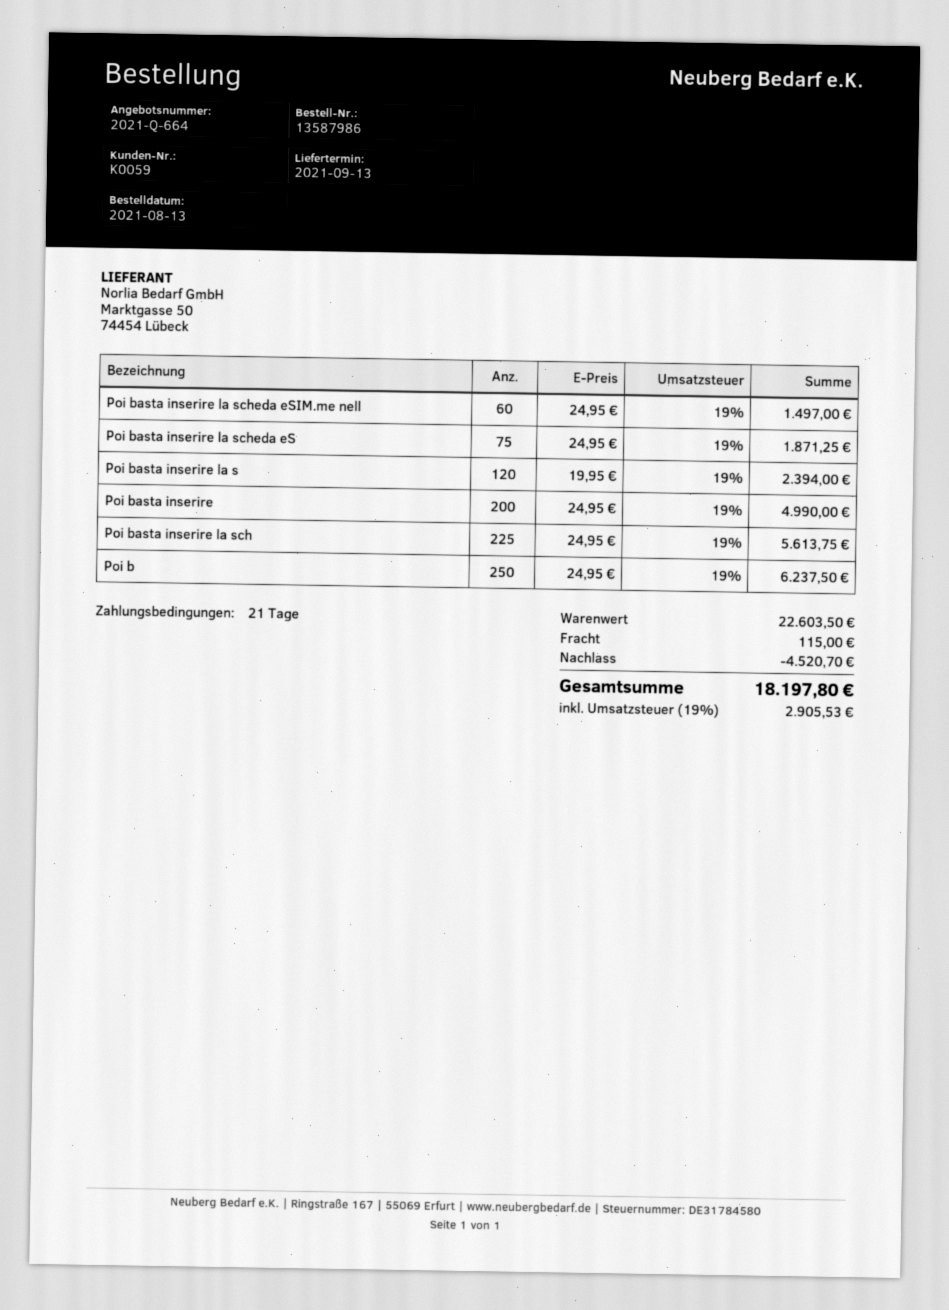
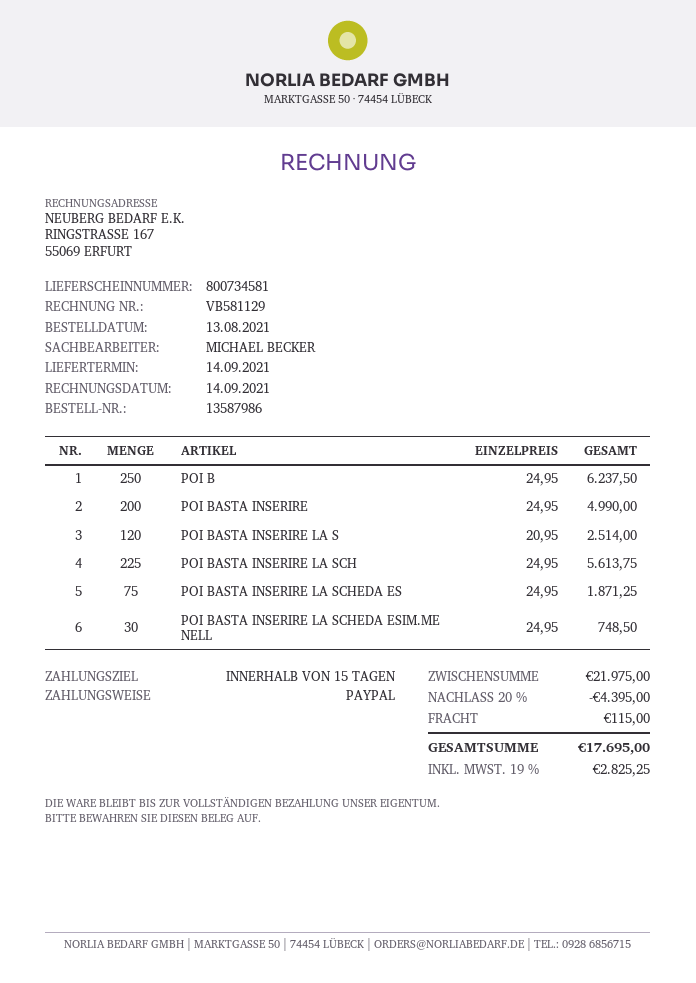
delivery date: 2021-09-13 -> 2021-09-14
payment terms: 21 days -> 15 days
Poi basta inserire la scheda eSIM.me nell: 60 x 24.95 = 1497.00 -> 30 x 24.95 = 748.50
Poi basta inserire la s: 120 x 19.95 = 2394.00 -> 120 x 20.95 = 2514.00
subtotal: 22603.50 -> 21975.00
discount: 4520.70 -> 4395.00
tax: 19% = 2905.53 -> 19% = 2825.25
total: 18197.80 -> 17695.00

